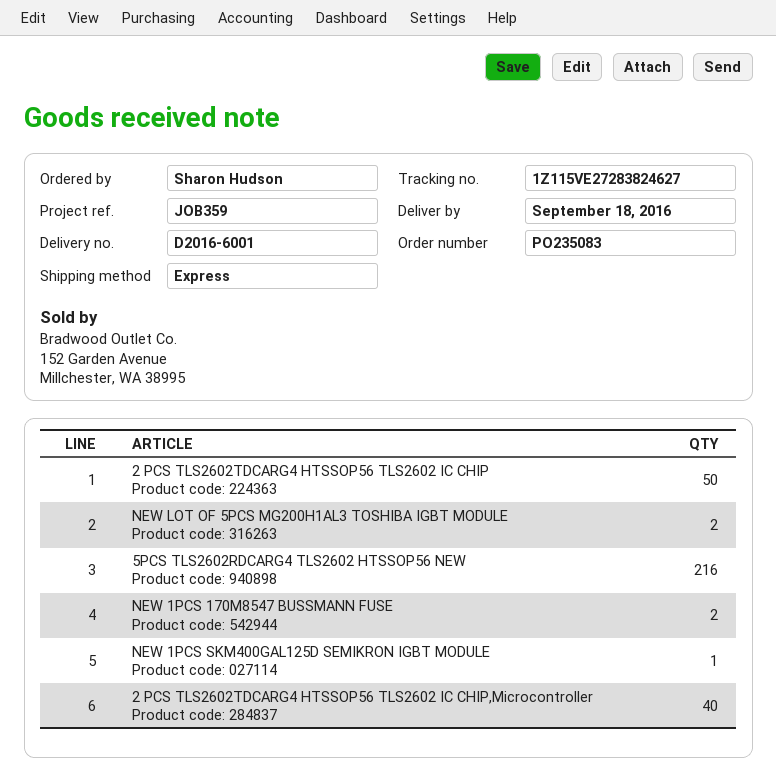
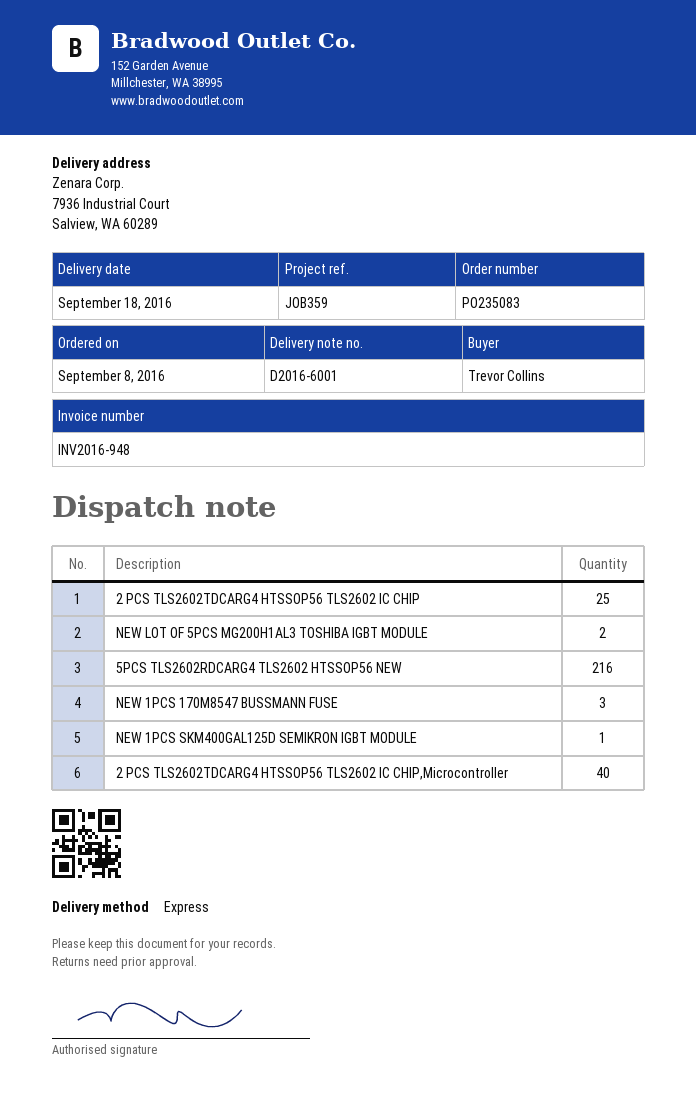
ordered by: Sharon Hudson -> Trevor Collins
2 PCS TLS2602TDCARG4 HTSSOP56 TLS2602 IC CHIP: 50 -> 25
NEW 1PCS 170M8547 BUSSMANN FUSE: 2 -> 3

